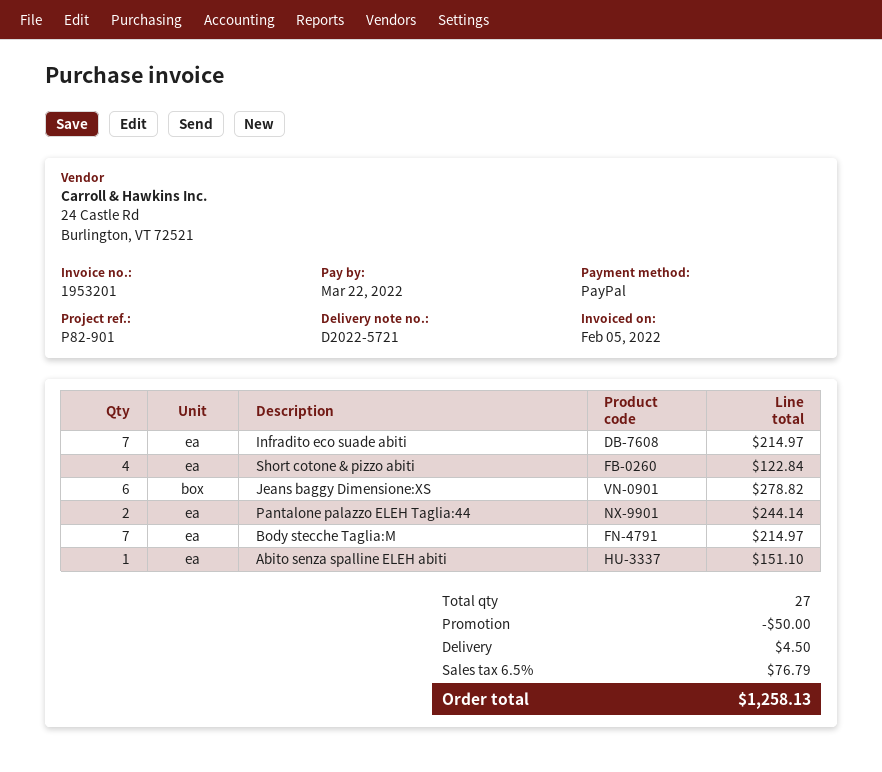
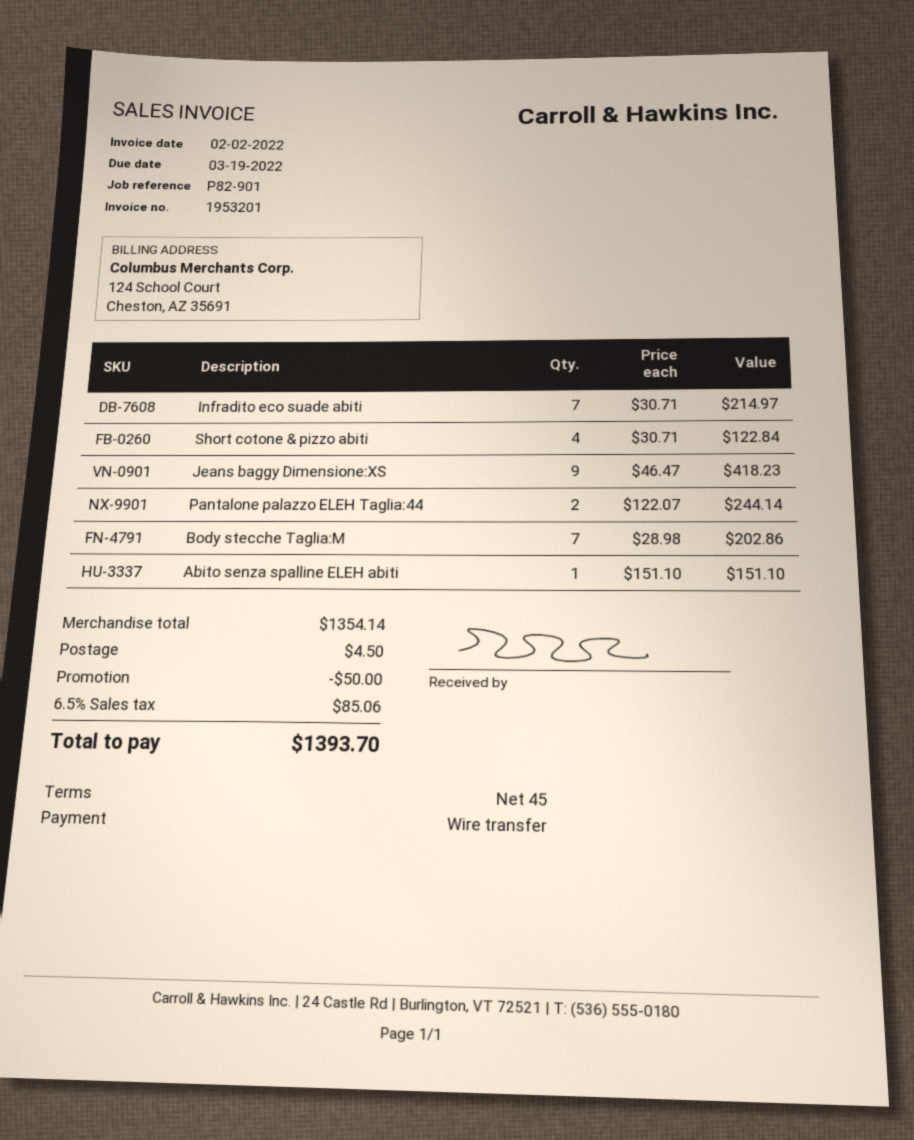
invoice date: 2022-02-05 -> 2022-02-02
due date: 2022-03-22 -> 2022-03-19
payment method: PayPal -> bank transfer
Jeans baggy Dimensione:XS: 6 for 278.82 -> 9 for 418.23
Body stecche Taglia:M: 7 for 214.97 -> 7 for 202.86
tax: 6.5% = 76.79 -> 6.5% = 85.06
total: 1258.13 -> 1393.70

